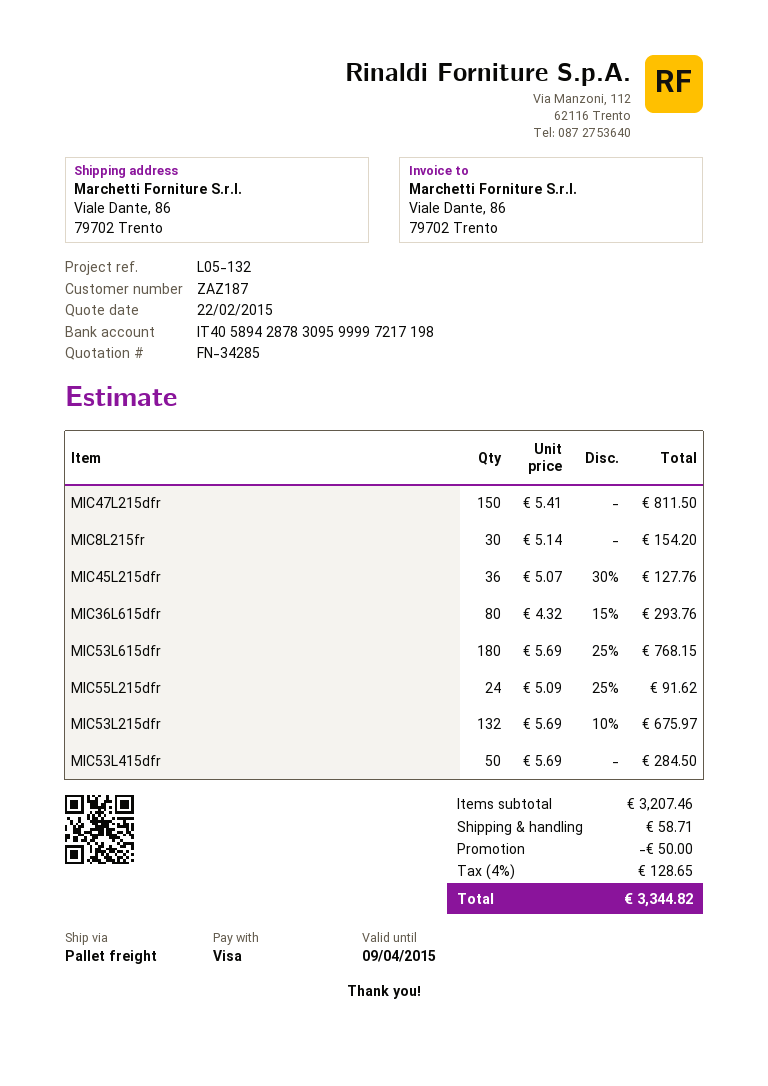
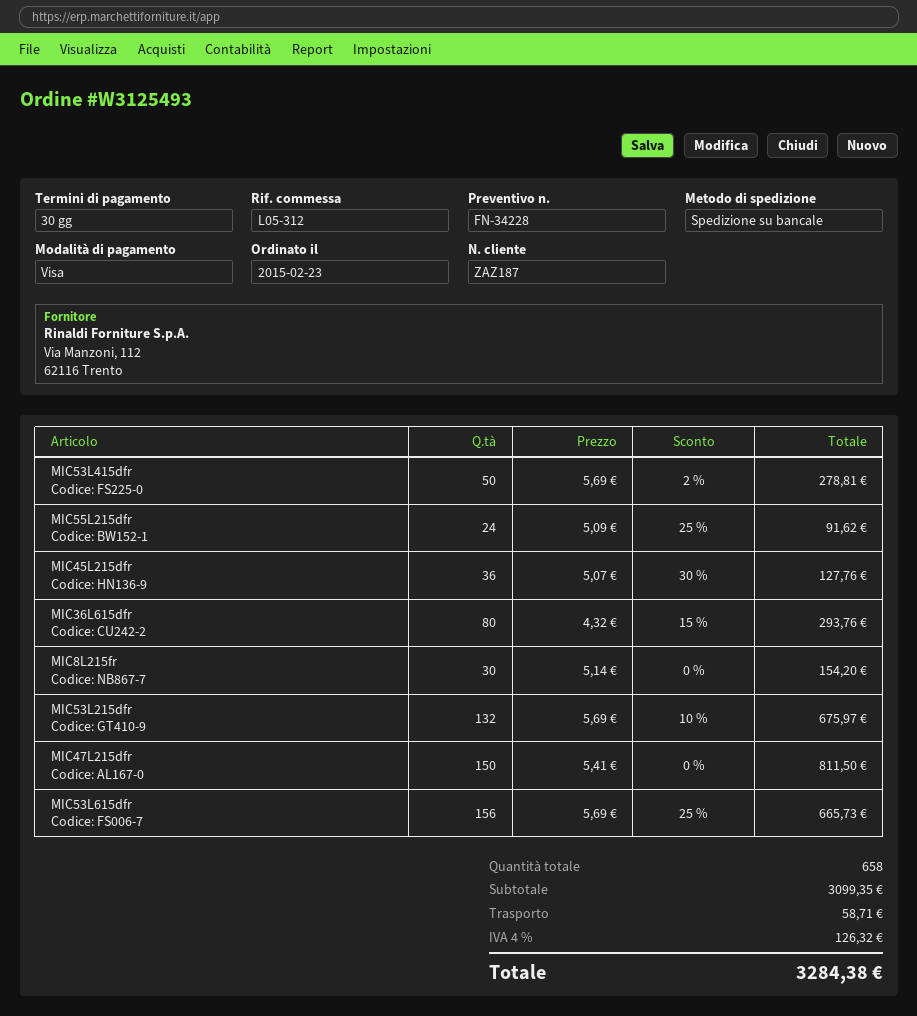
quote number: FN-34285 -> FN-34228
reference: L05-132 -> L05-312
MIC53L615dfr: 180 x 5.69 - 25% = 768.15 -> 156 x 5.69 - 25% = 665.73
MIC53L415dfr: 50 x 5.69 = 284.50 -> 50 x 5.69 - 2% = 278.81
subtotal: 3207.46 -> 3099.35
discount: 50.00 -> none
tax: 4% = 128.65 -> 4% = 126.32
total: 3344.82 -> 3284.38

